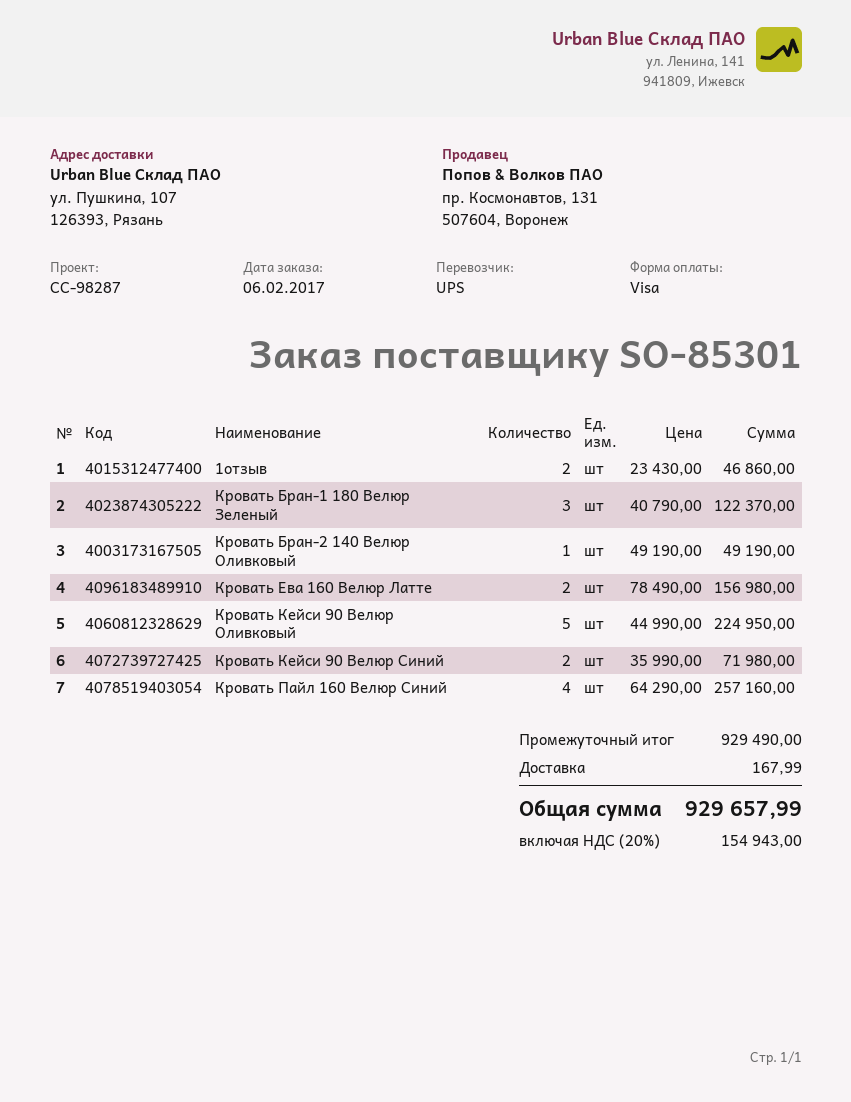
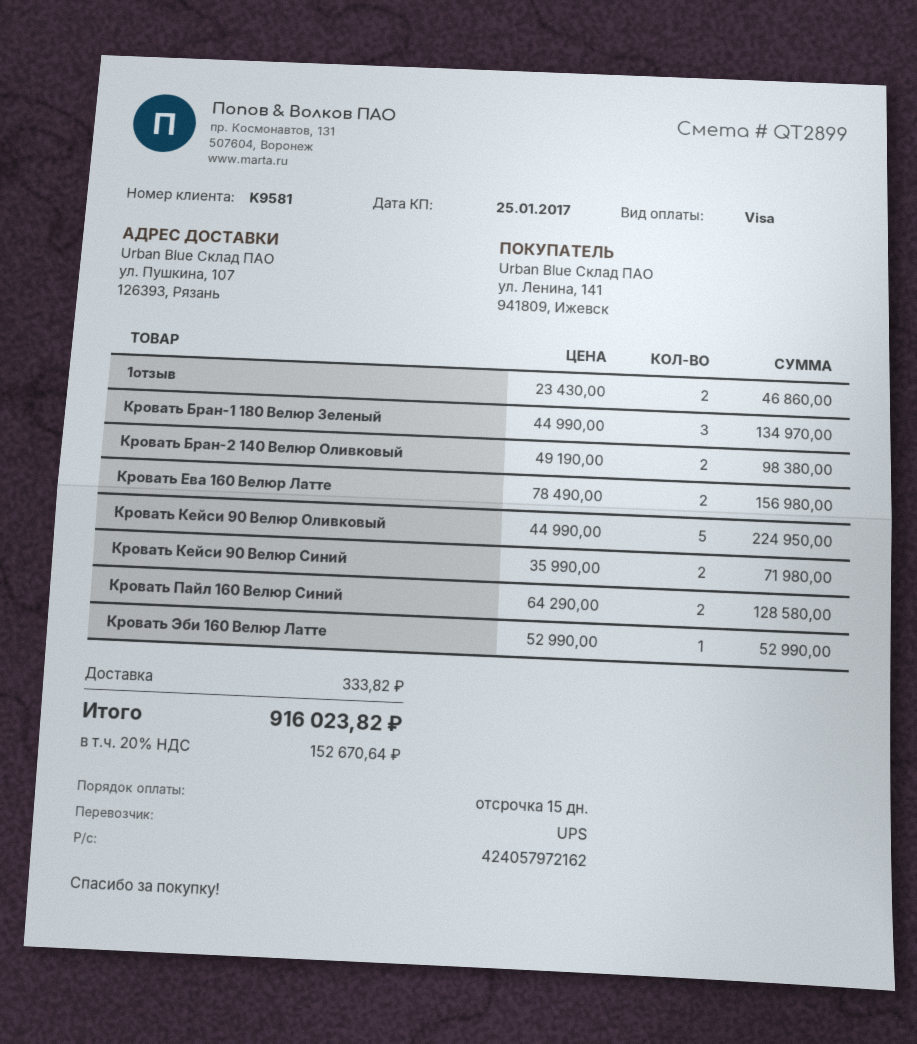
Кровать Бран-1 180 Велюр Зеленый: 3 x 40790.00 = 122370.00 -> 3 x 44990.00 = 134970.00
Кровать Бран-2 140 Велюр Оливковый: 1 x 49190.00 = 49190.00 -> 2 x 49190.00 = 98380.00
Кровать Пайл 160 Велюр Синий: 4 x 64290.00 = 257160.00 -> 2 x 64290.00 = 128580.00
Кровать Эби 160 Велюр Латте: none -> 1 x 52990.00 = 52990.00
shipping: 167.99 -> 333.82
tax: 20% = 154943.00 -> 20% = 152670.64
total: 929657.99 -> 916023.82

